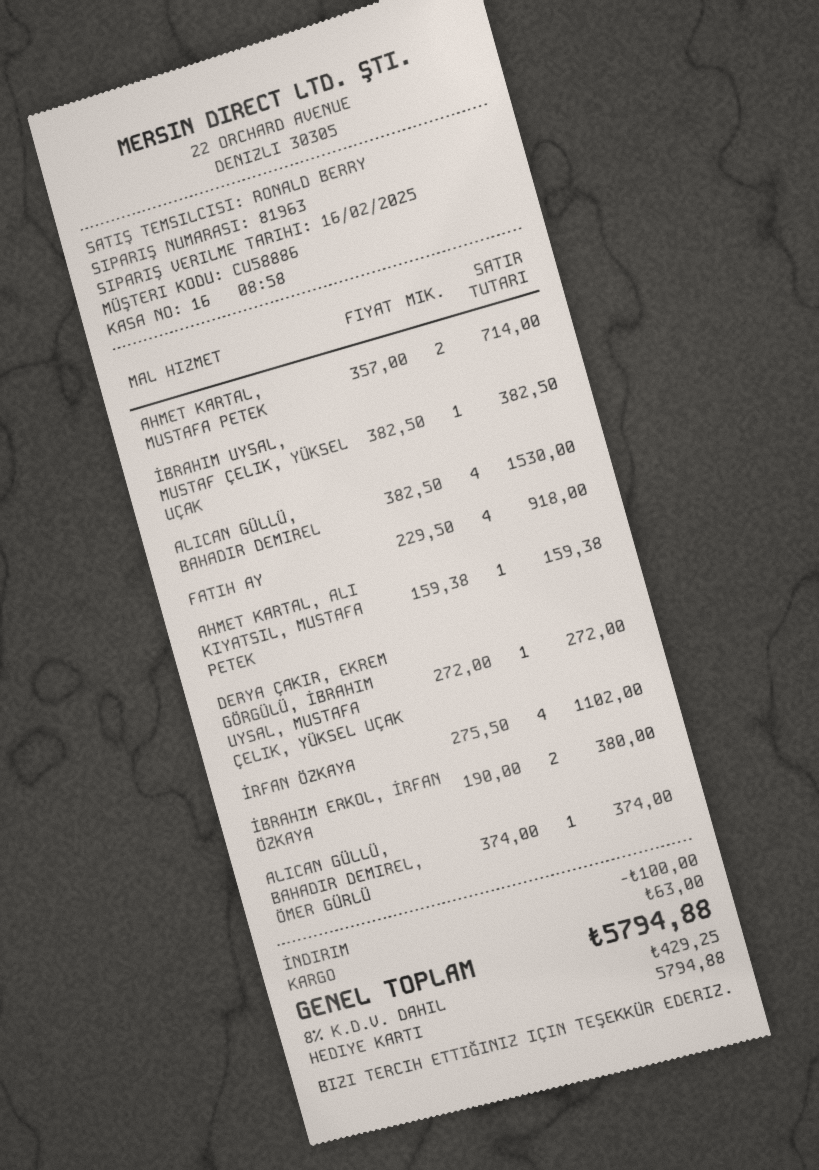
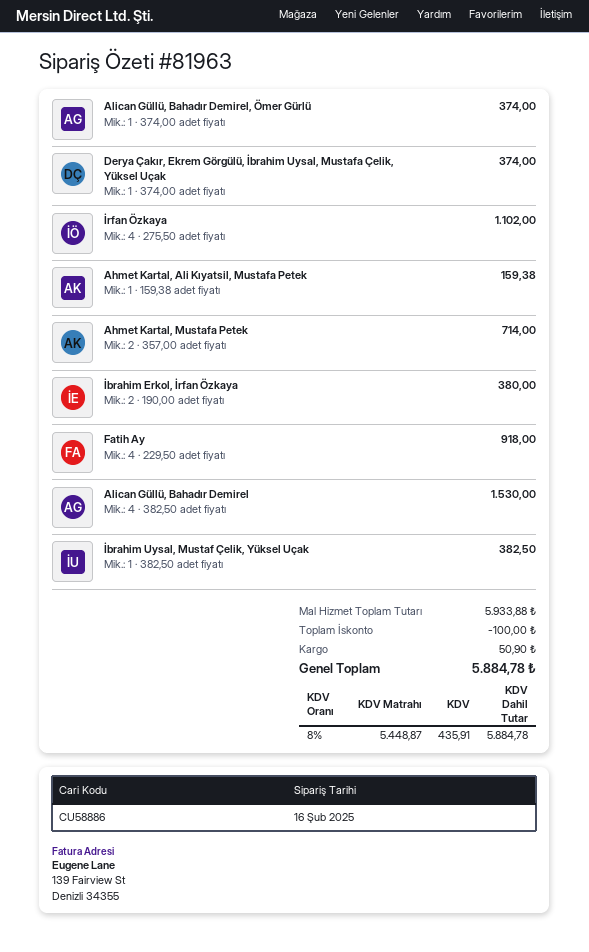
DERYA ÇAKIR, EKREM GÖRGÜLÜ, İBRAHIM UYSAL, MUSTAFA ÇELIK, YÜKSEL UÇAK: 1 x 272.00 = 272.00 -> 1 x 374.00 = 374.00
shipping: 63.00 -> 50.90
tax: 8% = 429.25 -> 8% = 435.91
total: 5794.88 -> 5884.78

